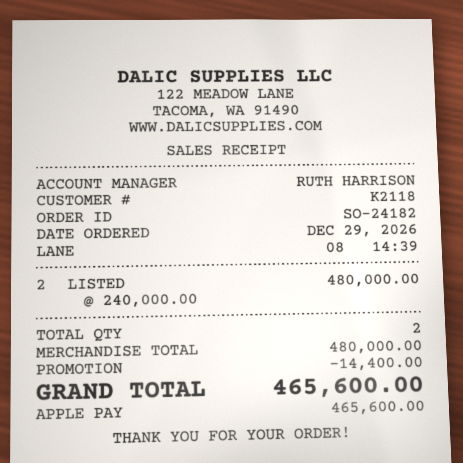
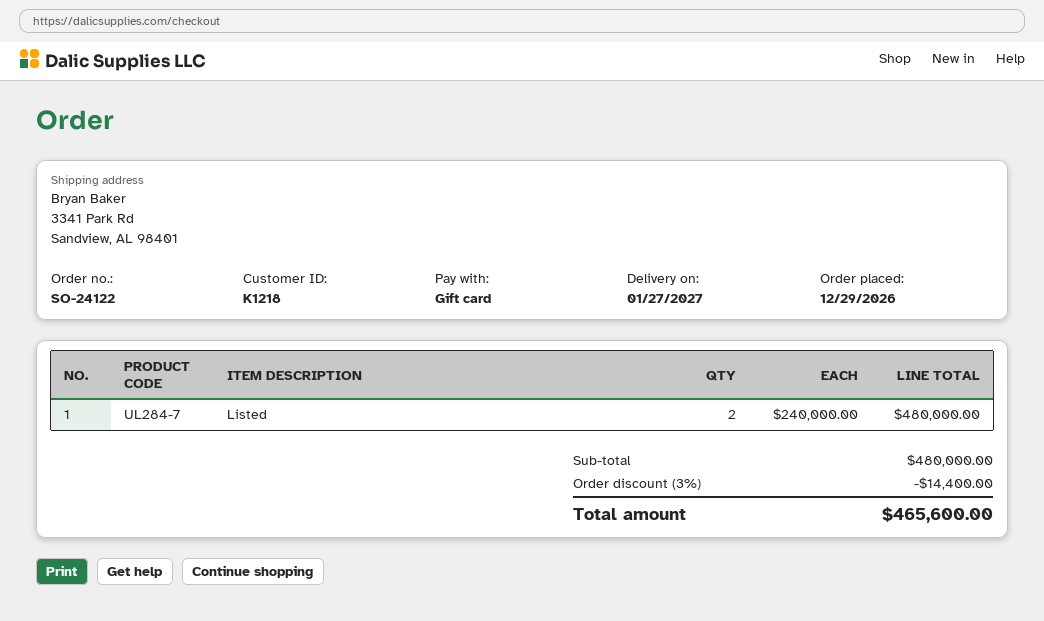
order number: SO-24182 -> SO-24122
customer number: K2118 -> K1218
payment method: Apple Pay -> gift card

